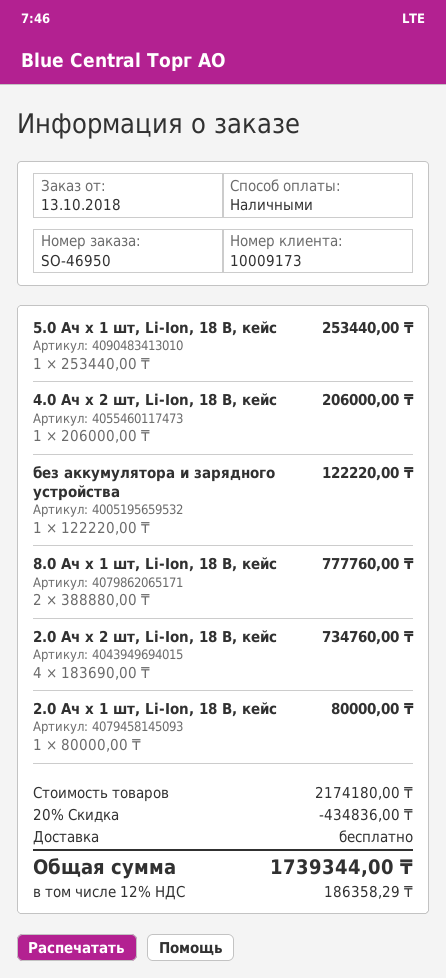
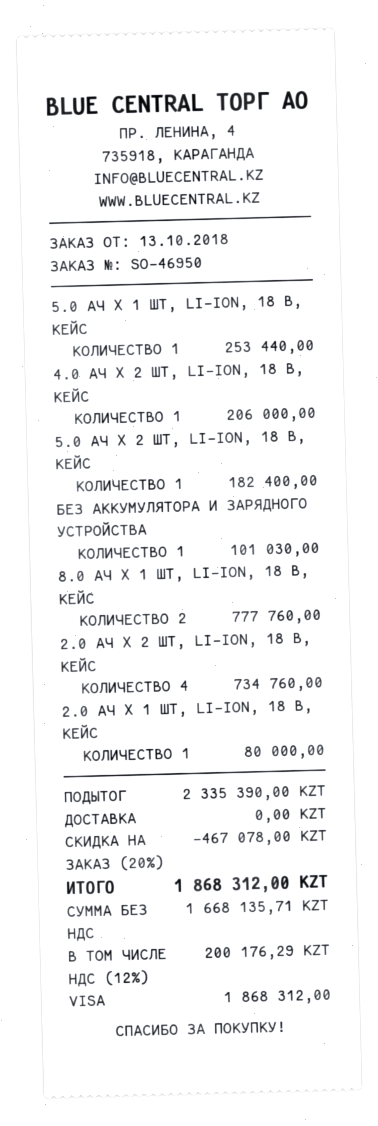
payment method: cash -> Visa
без аккумулятора и зарядного устройства: 1 for 122220.00 -> 1 for 101030.00
5.0 АЧ Х 2 ШТ, LI-ION, 18 В, КЕЙС: none -> 1 for 182400.00
subtotal: 2174180.00 -> 2335390.00
discount: 20% = 434836.00 -> 20% = 467078.00
tax: 12% = 186358.29 -> 12% = 200176.29
total: 1739344.00 -> 1868312.00

